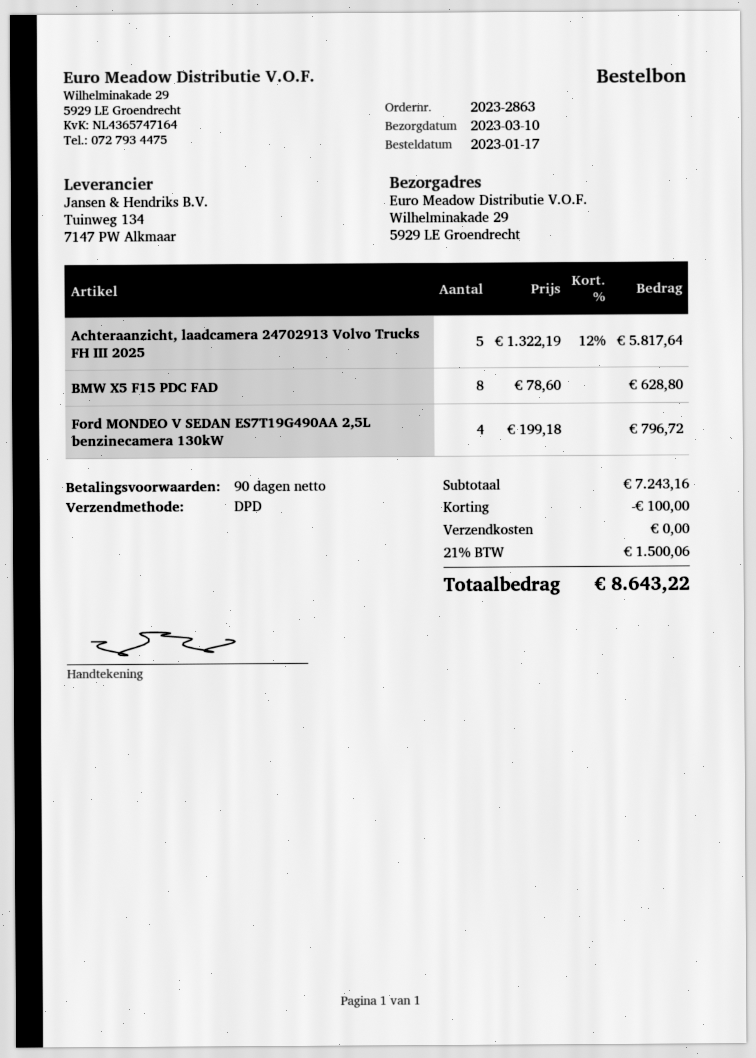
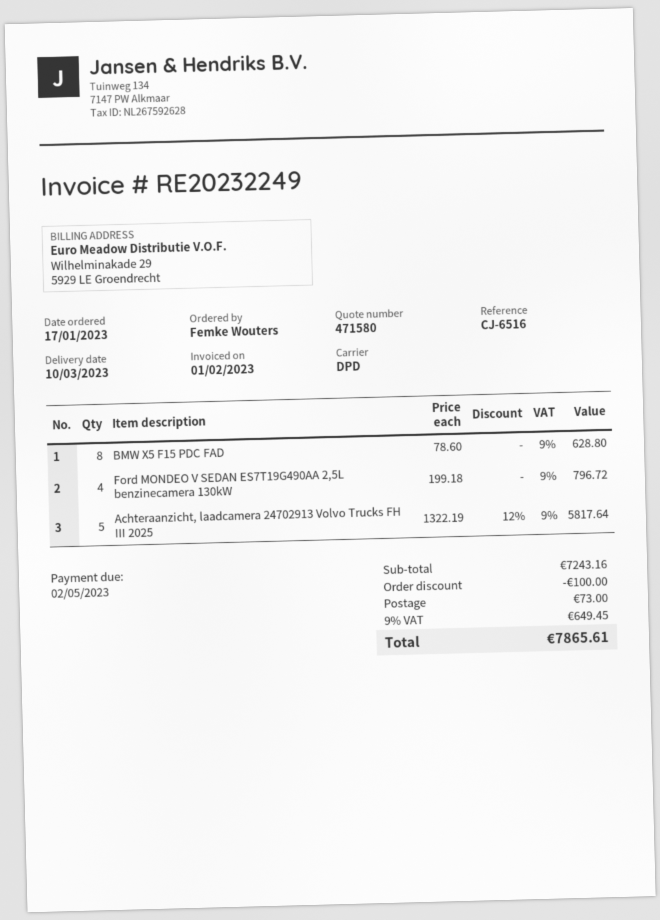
shipping: 0.00 -> 73.00
tax: 21% = 1500.06 -> 9% = 649.45
total: 8643.22 -> 7865.61

